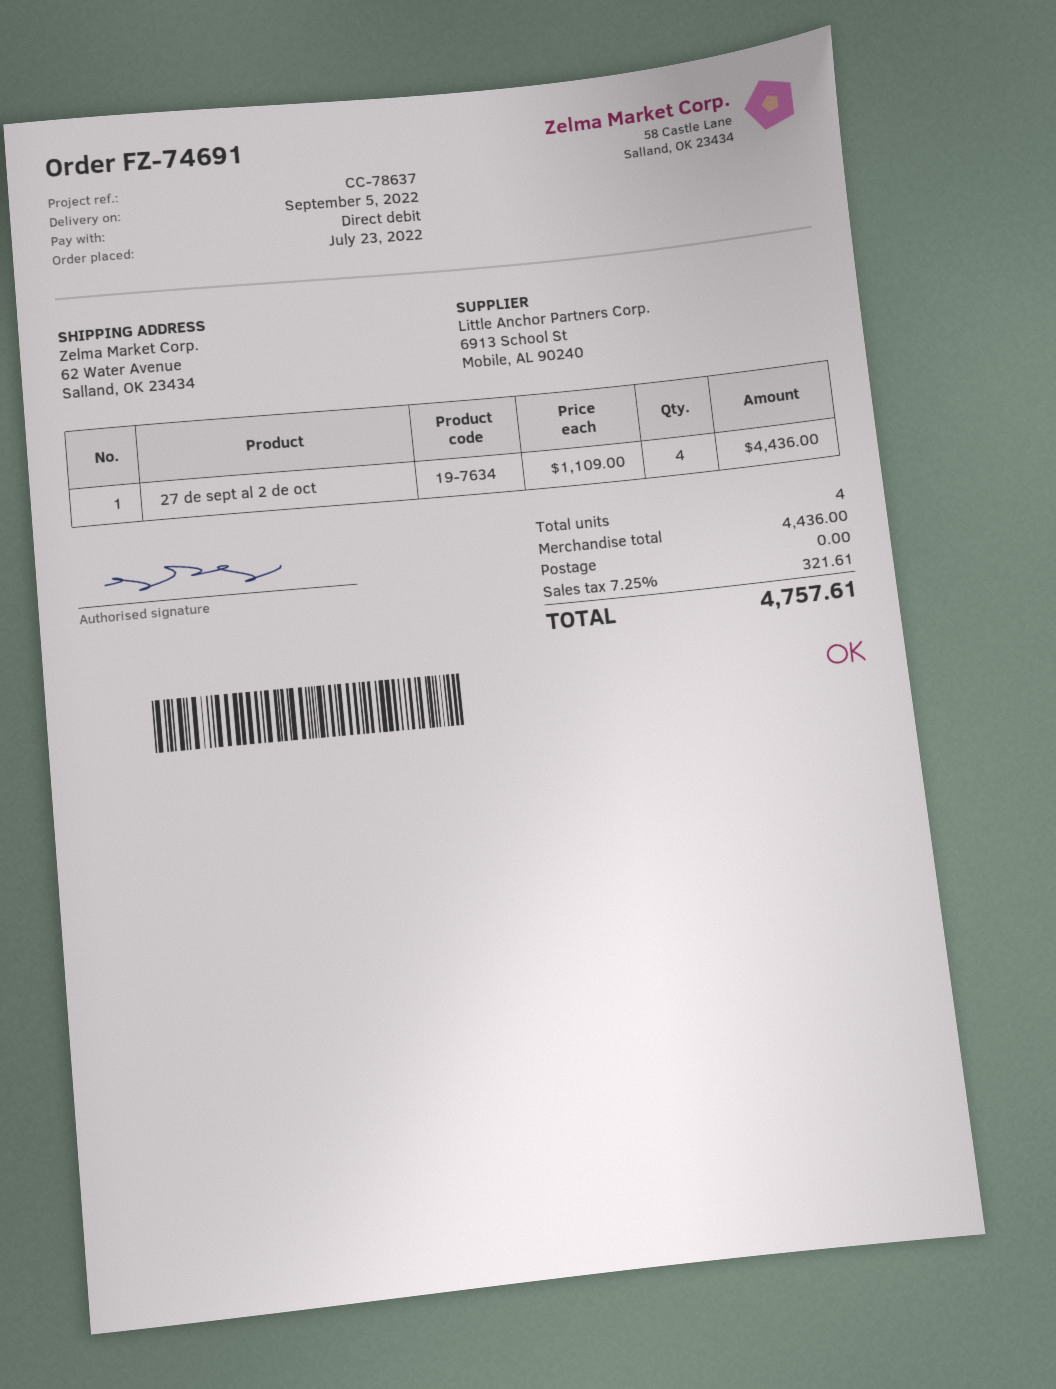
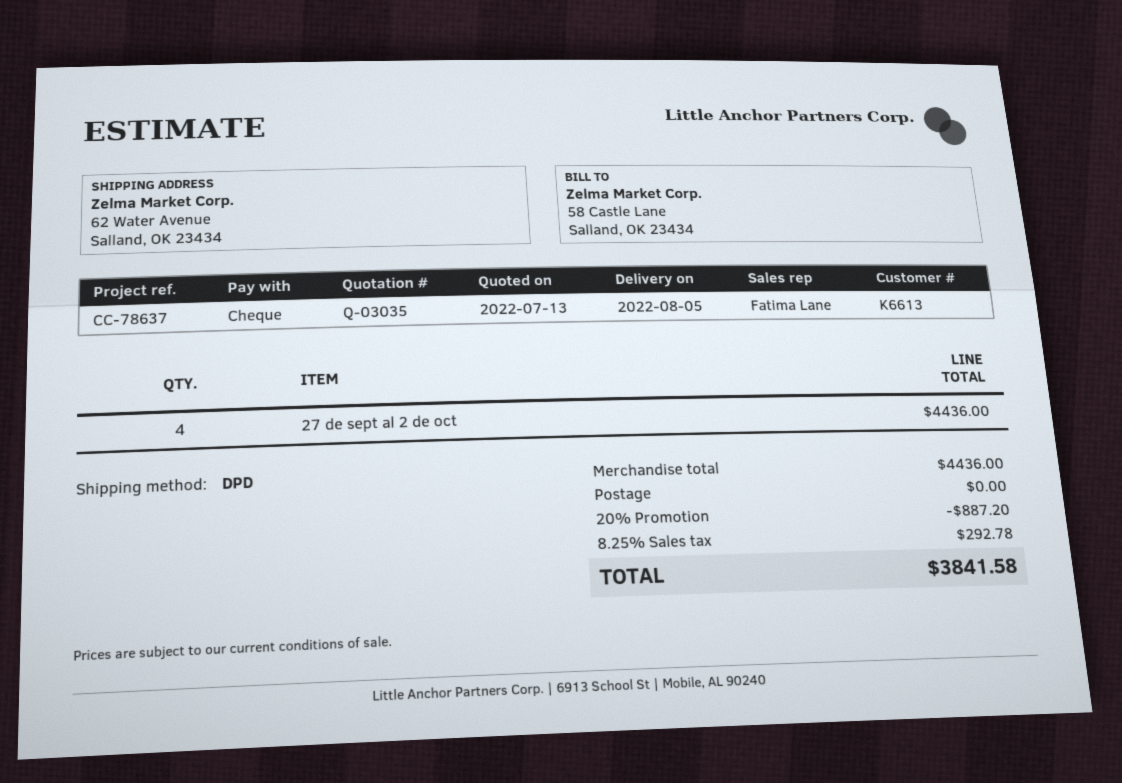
delivery date: 2022-09-05 -> 2022-08-05
payment method: direct debit -> cheque
discount: none -> 20% = 887.20
tax: 7.25% = 321.61 -> 8.25% = 292.78
total: 4757.61 -> 3841.58

